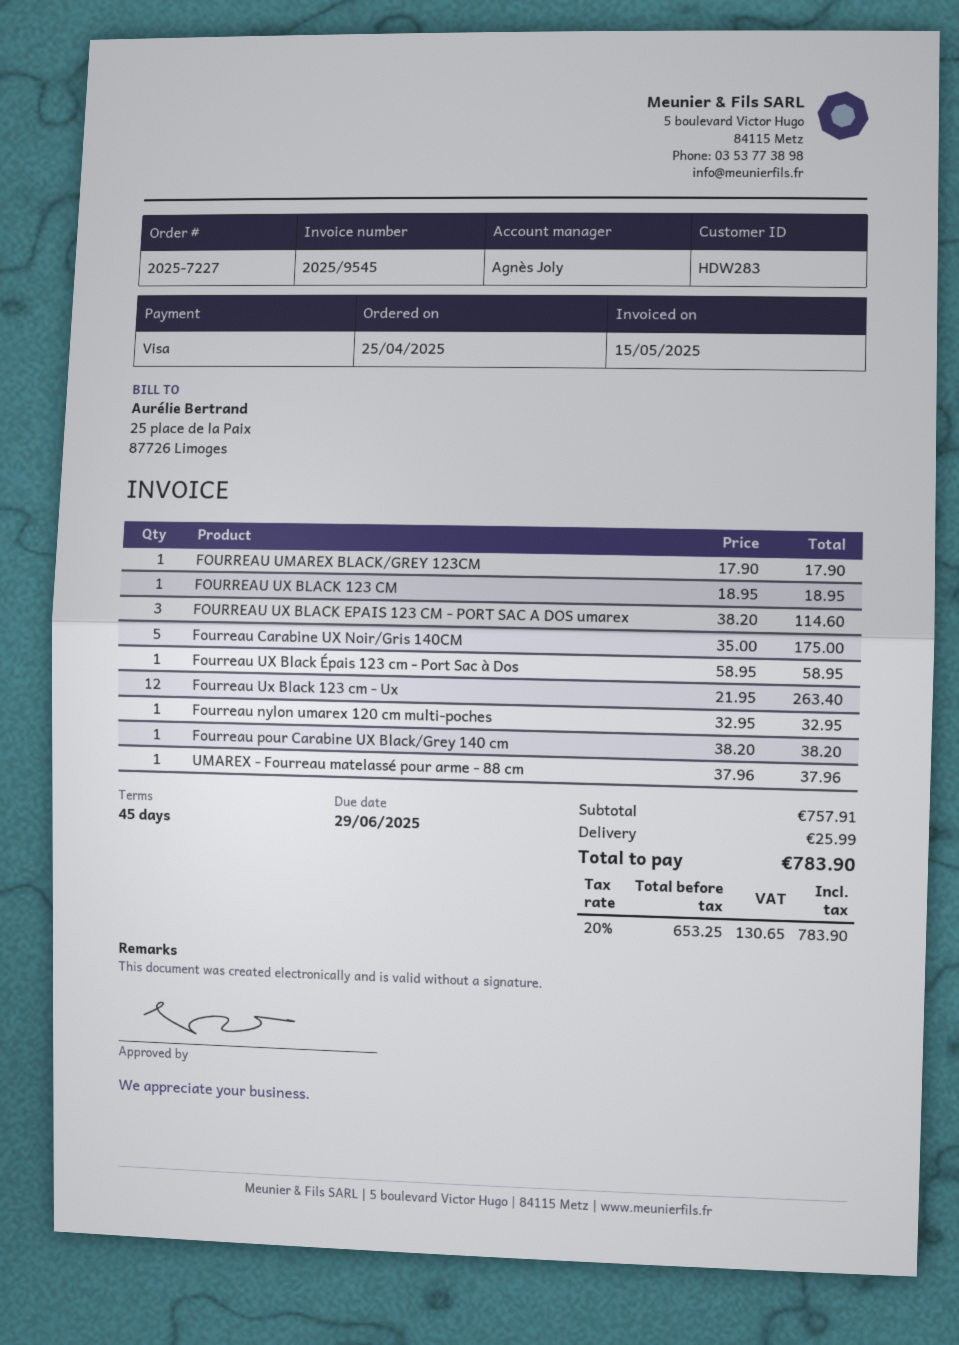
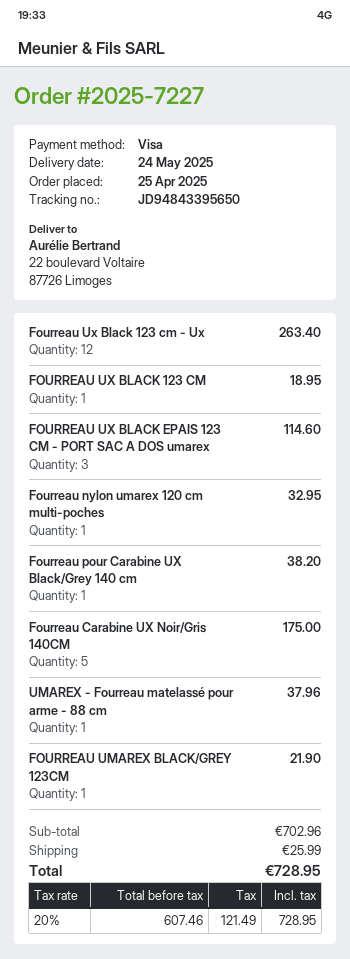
FOURREAU UMAREX BLACK/GREY 123CM: 1 for 17.90 -> 1 for 21.90
Fourreau UX Black Épais 123 cm - Port Sac à Dos: 1 for 58.95 -> none
subtotal: 757.91 -> 702.96
net: 653.25 -> 607.46
tax: 20% = 130.65 -> 20% = 121.49
total: 783.90 -> 728.95

